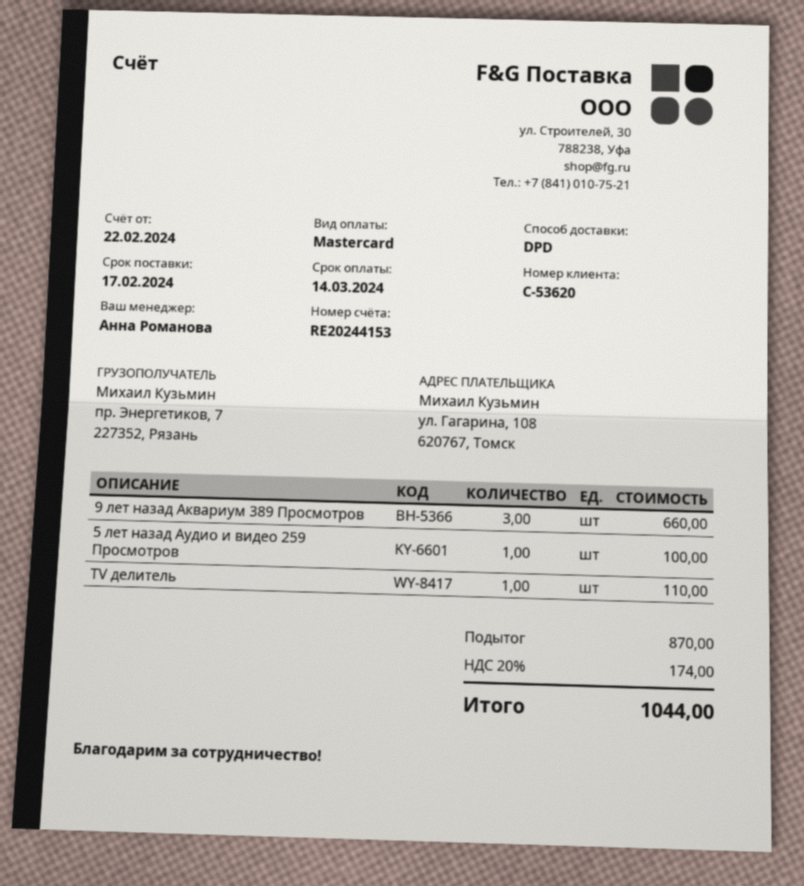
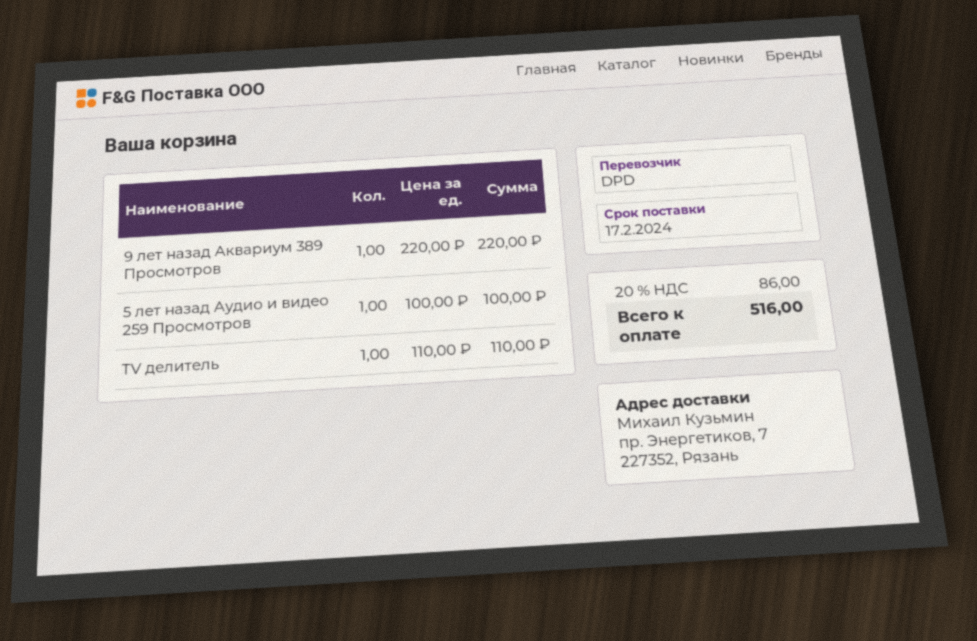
9 лет назад Аквариум 389 Просмотров: 3 for 660.00 -> 1 for 220.00
tax: 20% = 174.00 -> 20% = 86.00
total: 1044.00 -> 516.00

